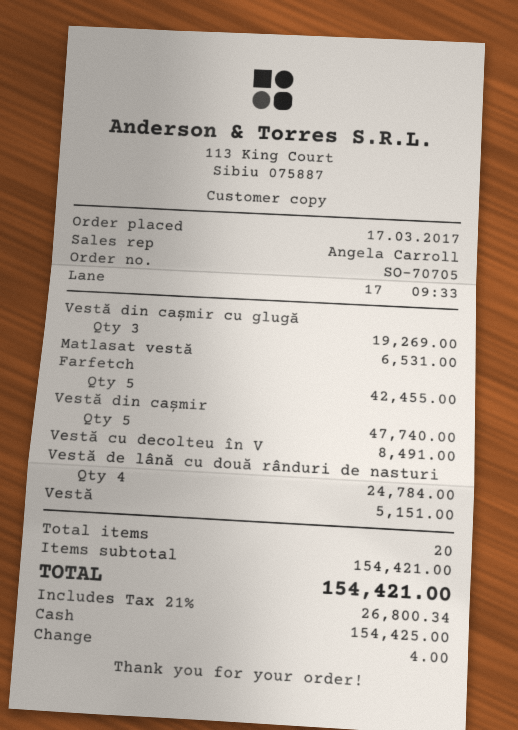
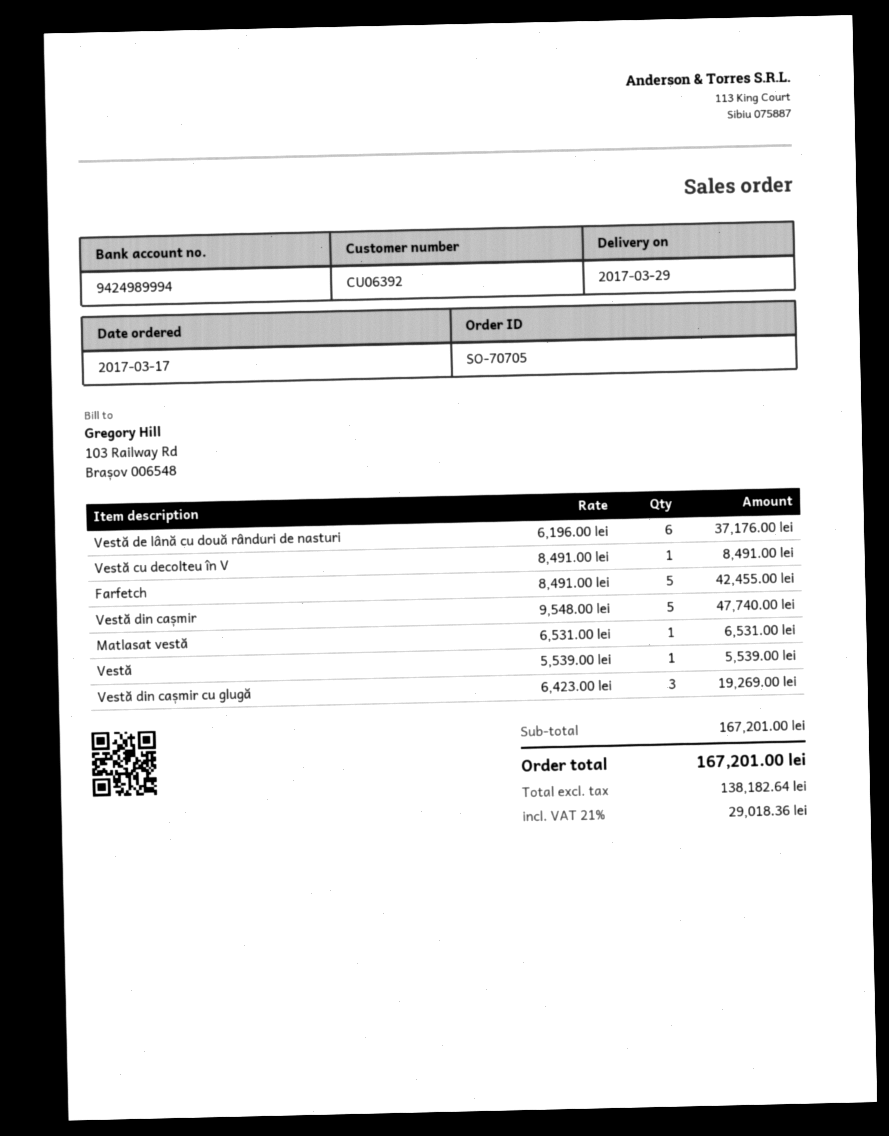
Vestă de lână cu două rânduri de nasturi: 4 for 24784.00 -> 6 for 37176.00
Vestă: 1 for 5151.00 -> 1 for 5539.00
subtotal: 154421.00 -> 167201.00
tax: 21% = 26800.34 -> 21% = 29018.36
total: 154421.00 -> 167201.00

